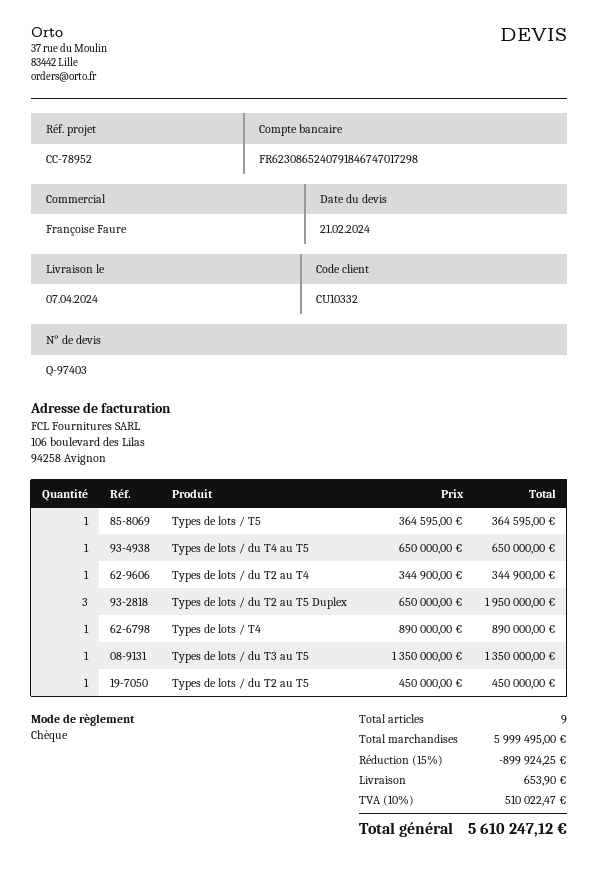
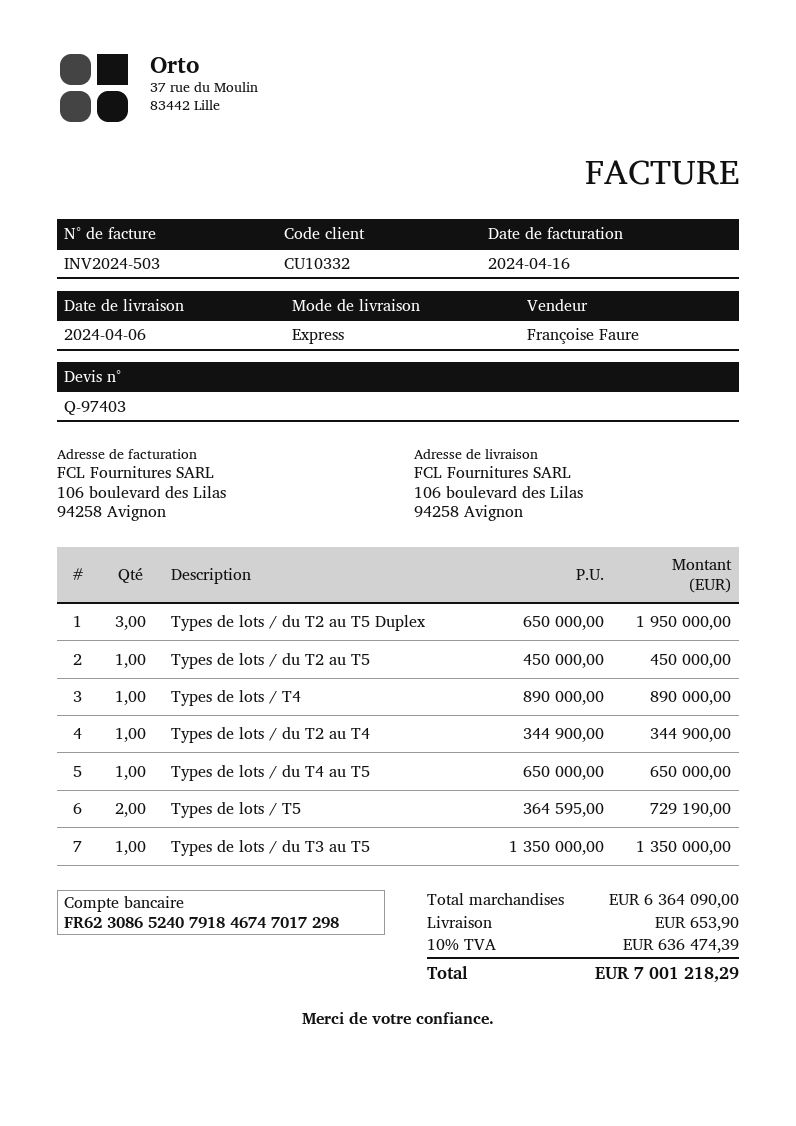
delivery date: 2024-04-07 -> 2024-04-06
Types de lots / T5: 1 x 364595.00 = 364595.00 -> 2 x 364595.00 = 729190.00
subtotal: 5999495.00 -> 6364090.00
discount: 15% = 899924.25 -> none
tax: 10% = 510022.47 -> 10% = 636474.39
total: 5610247.12 -> 7001218.29

